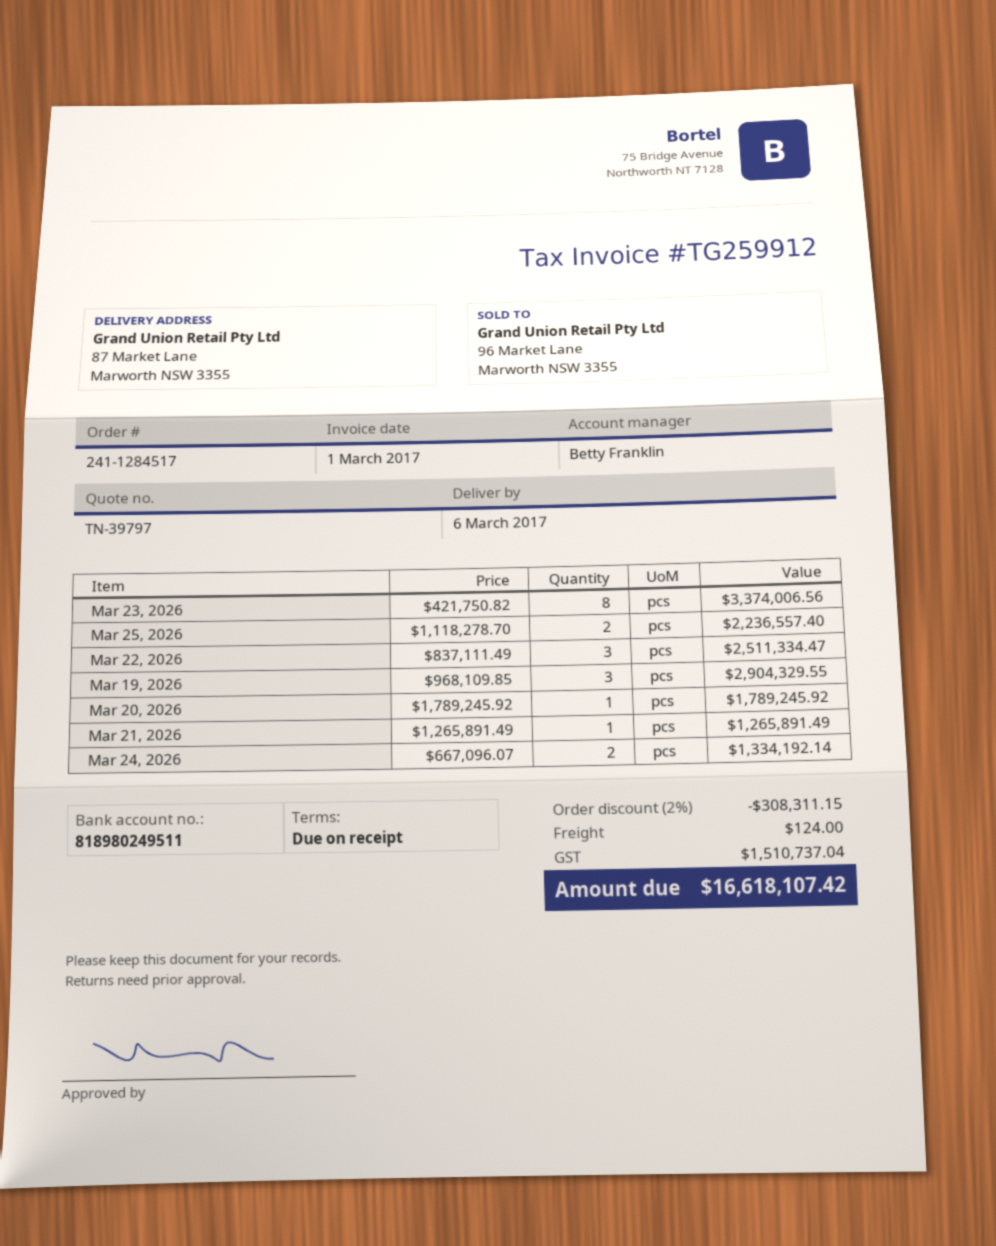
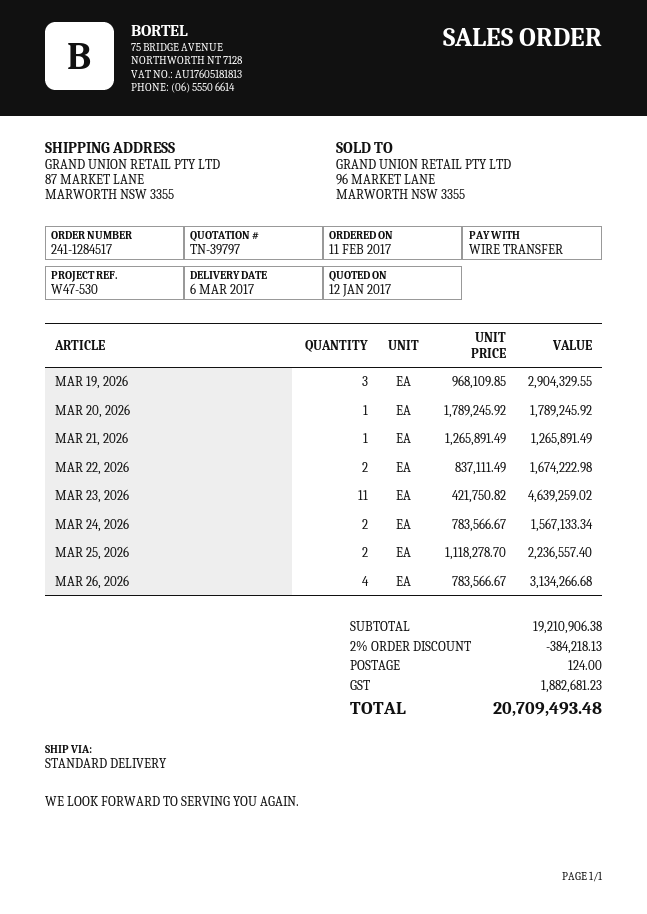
Mar 23, 2026: 8 x 421750.82 = 3374006.56 -> 11 x 421750.82 = 4639259.02
Mar 22, 2026: 3 x 837111.49 = 2511334.47 -> 2 x 837111.49 = 1674222.98
Mar 24, 2026: 2 x 667096.07 = 1334192.14 -> 2 x 783566.67 = 1567133.34
MAR 26, 2026: none -> 4 x 783566.67 = 3134266.68
discount: 2% = 308311.15 -> 2% = 384218.13
tax: 1510737.04 -> 1882681.23
total: 16618107.42 -> 20709493.48

